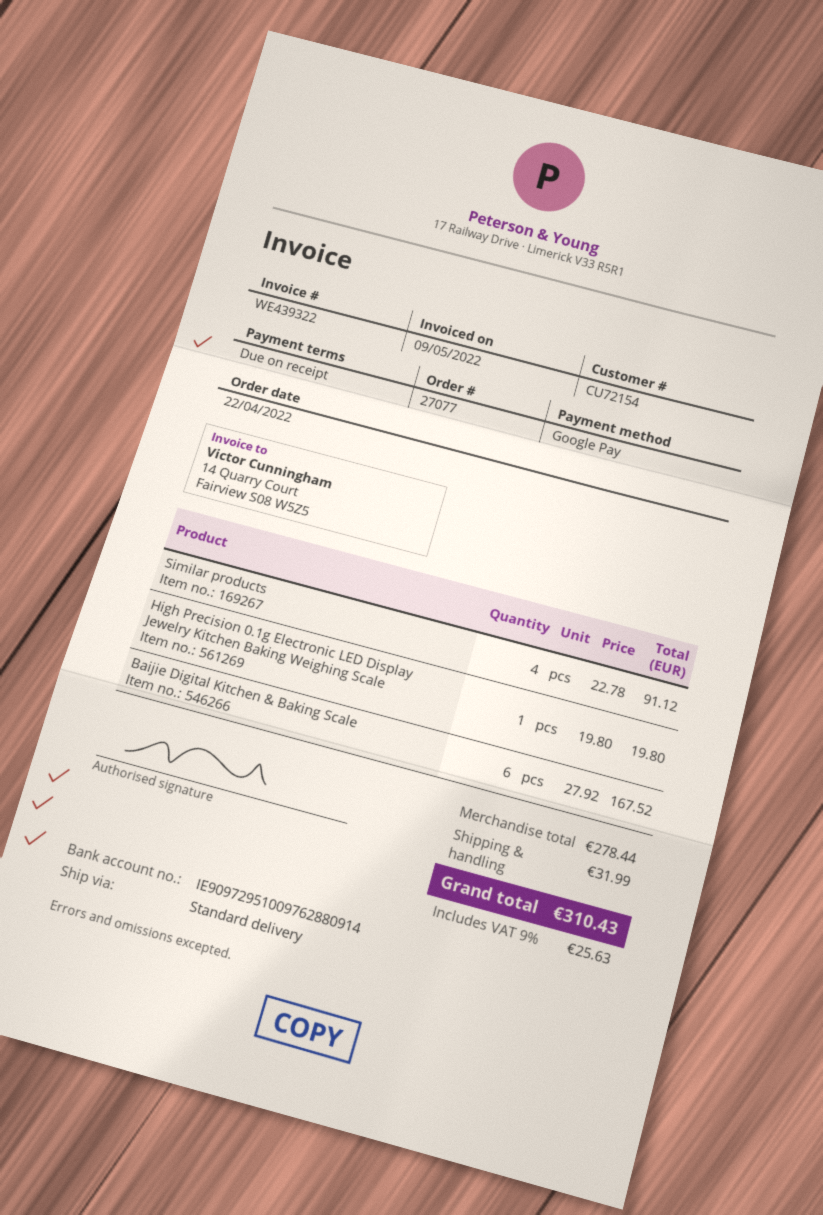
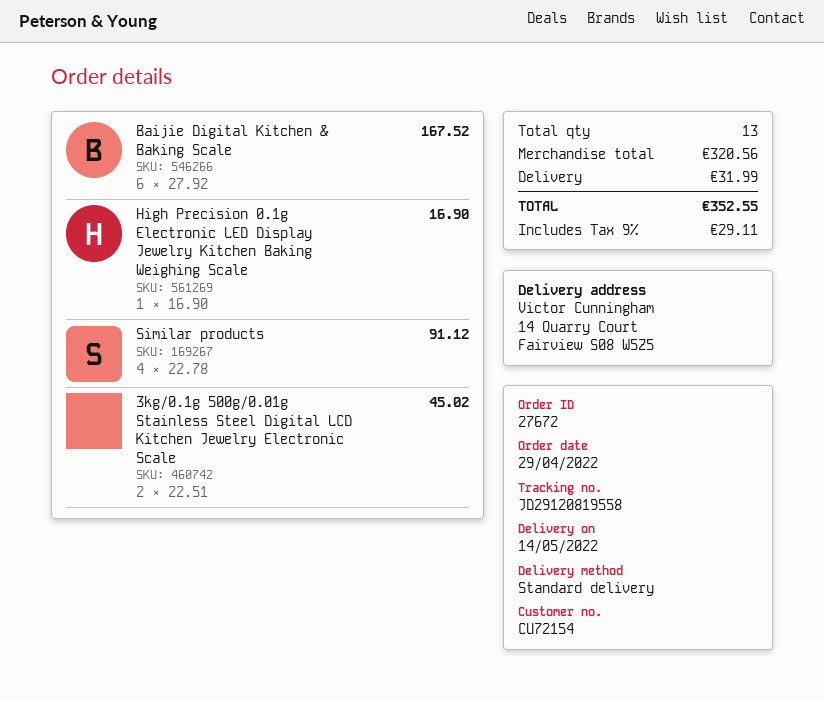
order number: 27077 -> 27672
order date: 2022-04-22 -> 2022-04-29
High Precision 0.1g Electronic LED Display Jewelry Kitchen Baking Weighing Scale: 1 x 19.80 = 19.80 -> 1 x 16.90 = 16.90
3kg/0.1g 500g/0.01g Stainless Steel Digital LCD Kitchen Jewelry Electronic Scale: none -> 2 x 22.51 = 45.02
subtotal: 278.44 -> 320.56
tax: 9% = 25.63 -> 9% = 29.11
total: 310.43 -> 352.55

